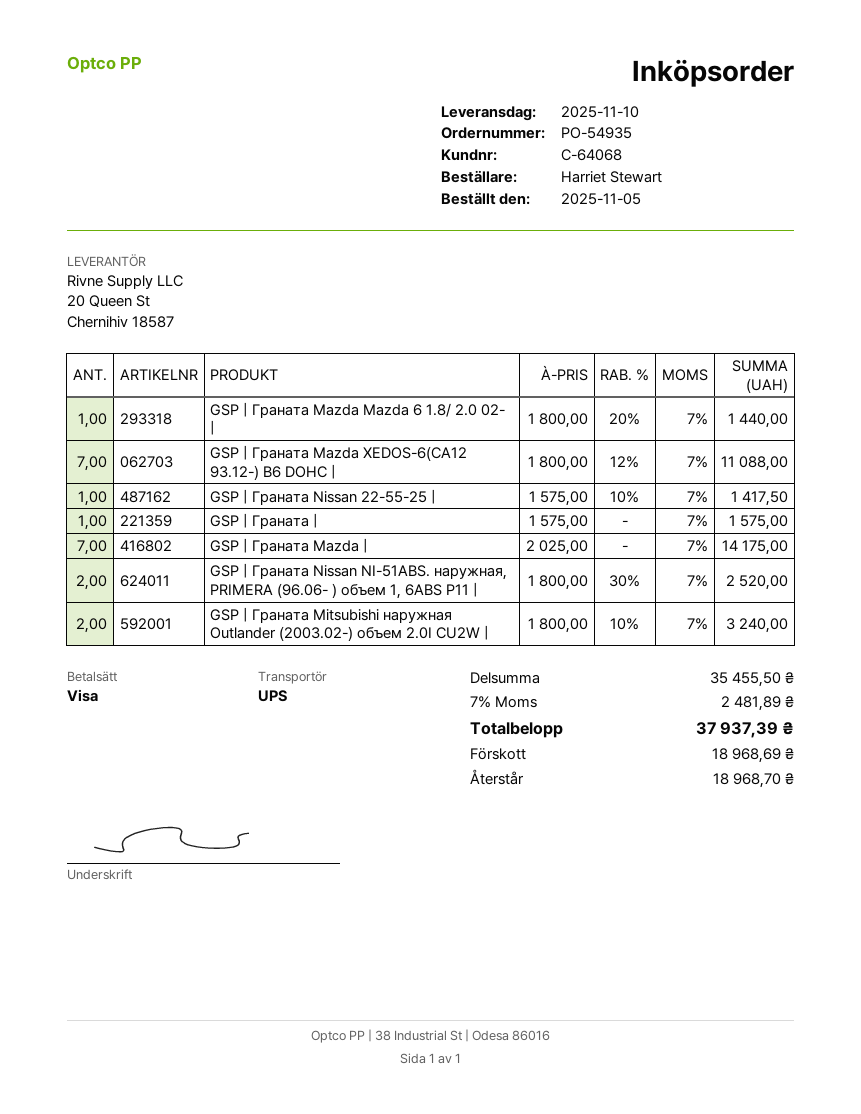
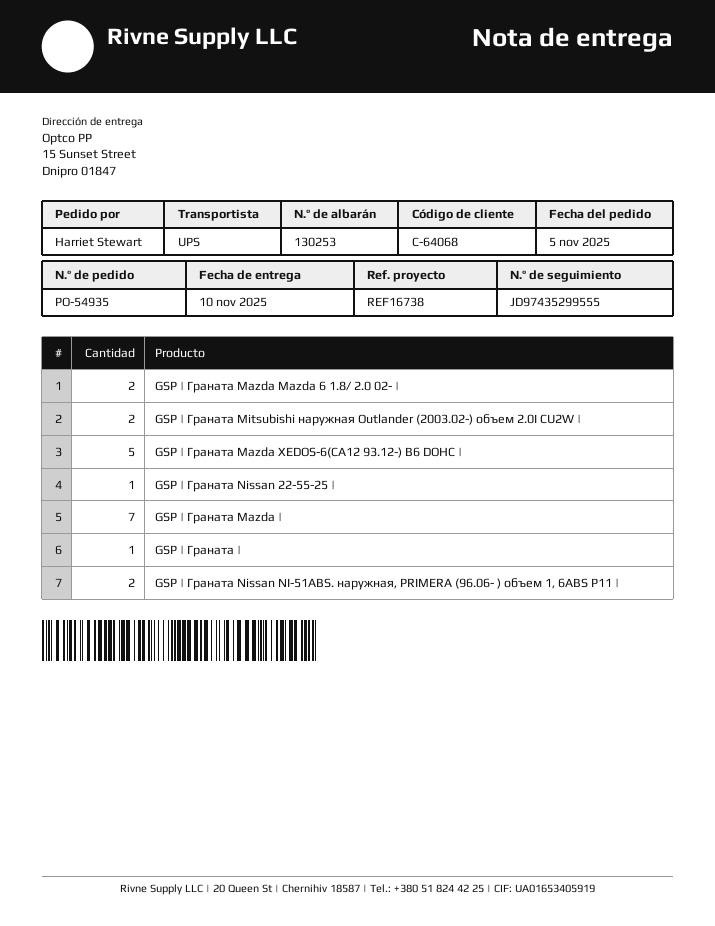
GSP | Граната Mazda Mazda 6 1.8/ 2.0 02- |: 1 -> 2
GSP | Граната Mazda XEDOS-6(CA12 93.12-) B6 DOHC |: 7 -> 5

